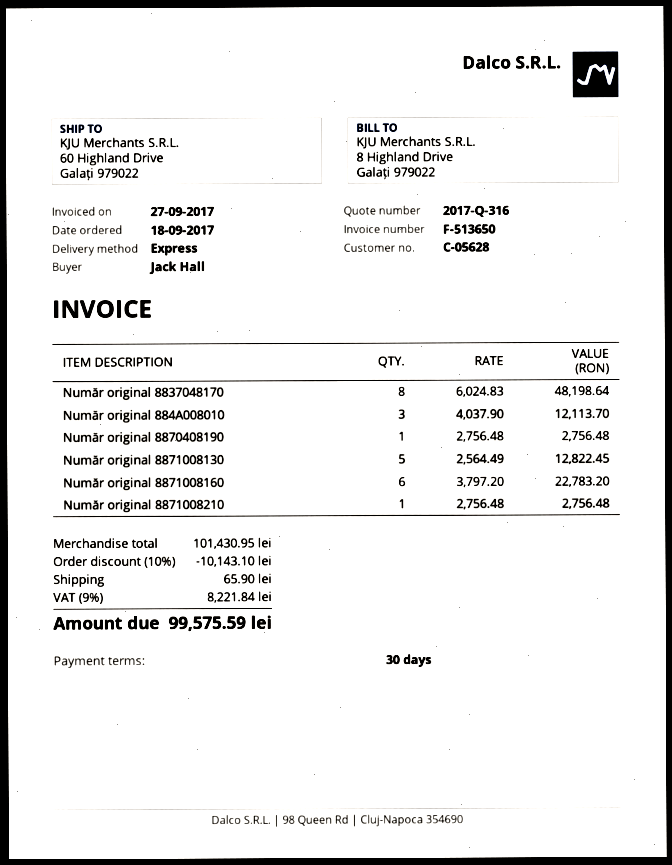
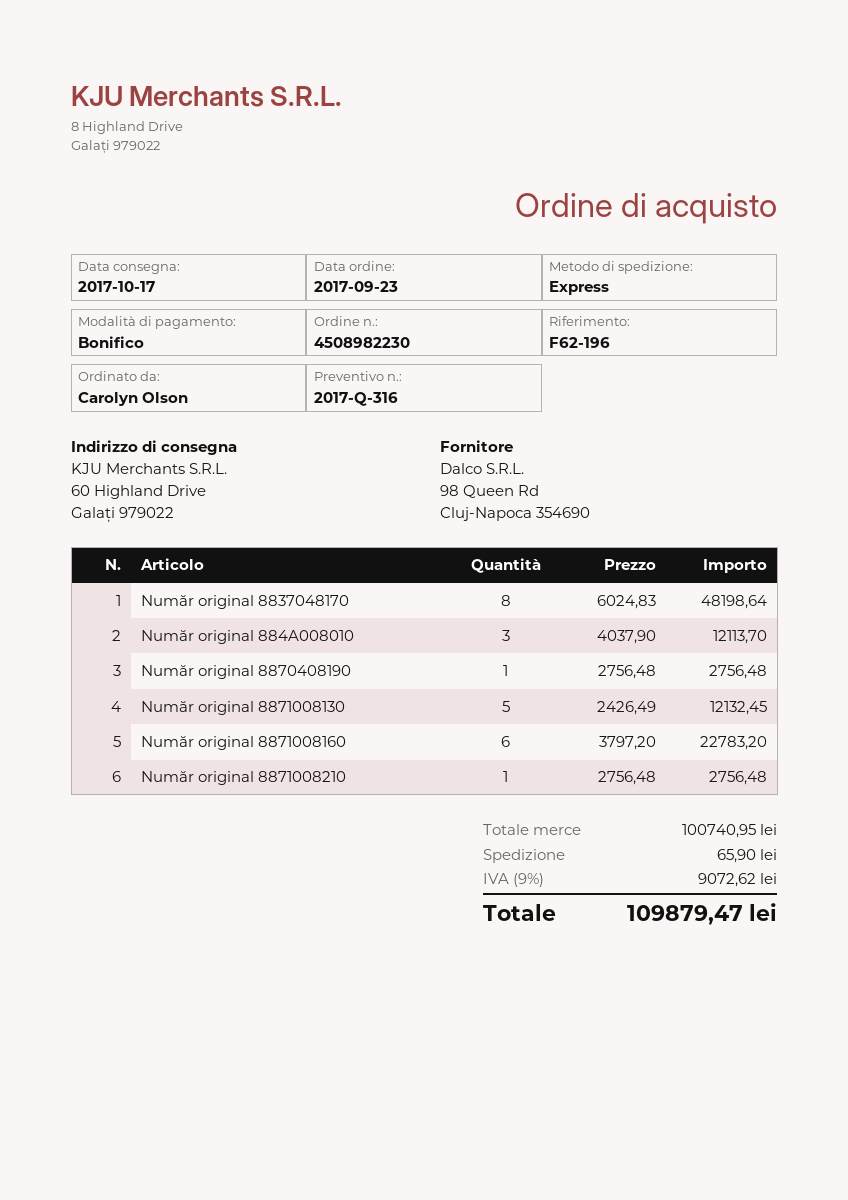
order date: 2017-09-18 -> 2017-09-23
ordered by: Jack Hall -> Carolyn Olson
Număr original 8871008130: 5 x 2564.49 = 12822.45 -> 5 x 2426.49 = 12132.45
subtotal: 101430.95 -> 100740.95
discount: 10% = 10143.10 -> none
tax: 9% = 8221.84 -> 9% = 9072.62
total: 99575.59 -> 109879.47

